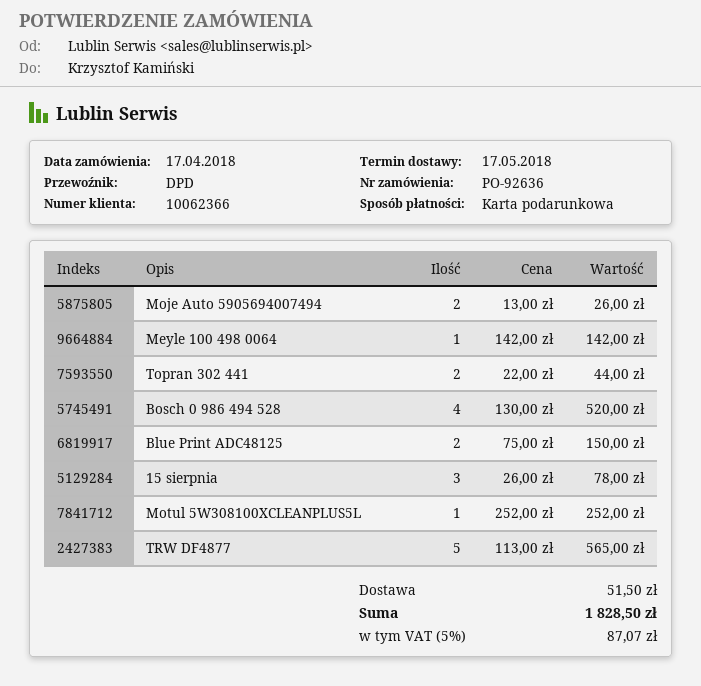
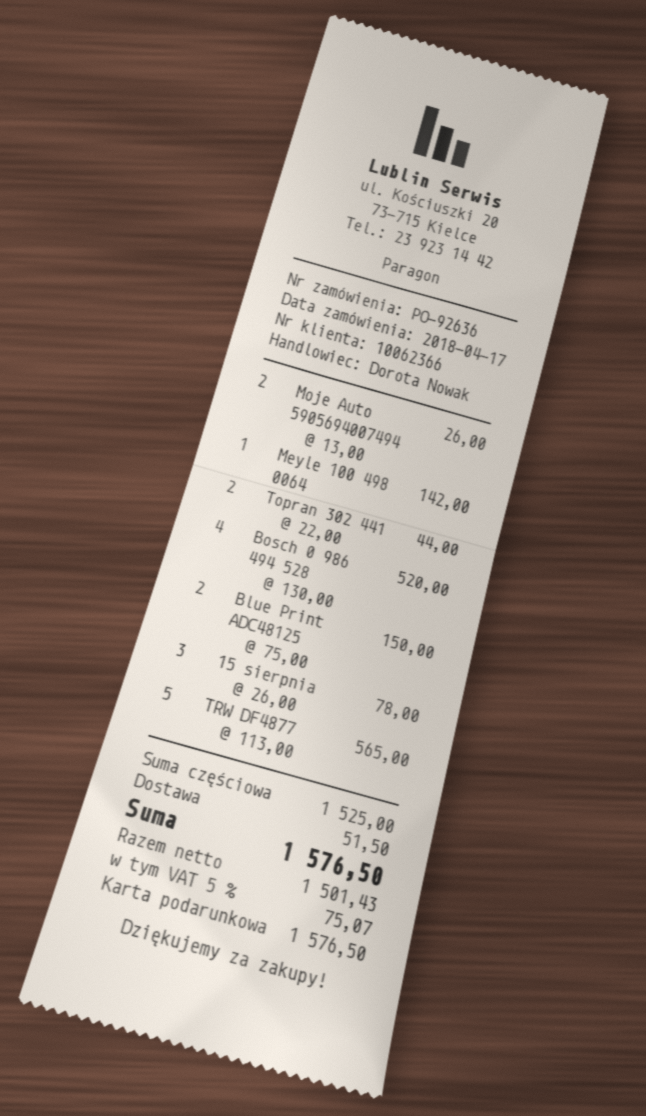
Motul 5W308100XCLEANPLUS5L: 1 x 252.00 = 252.00 -> none
tax: 5% = 87.07 -> 5% = 75.07
total: 1828.50 -> 1576.50

